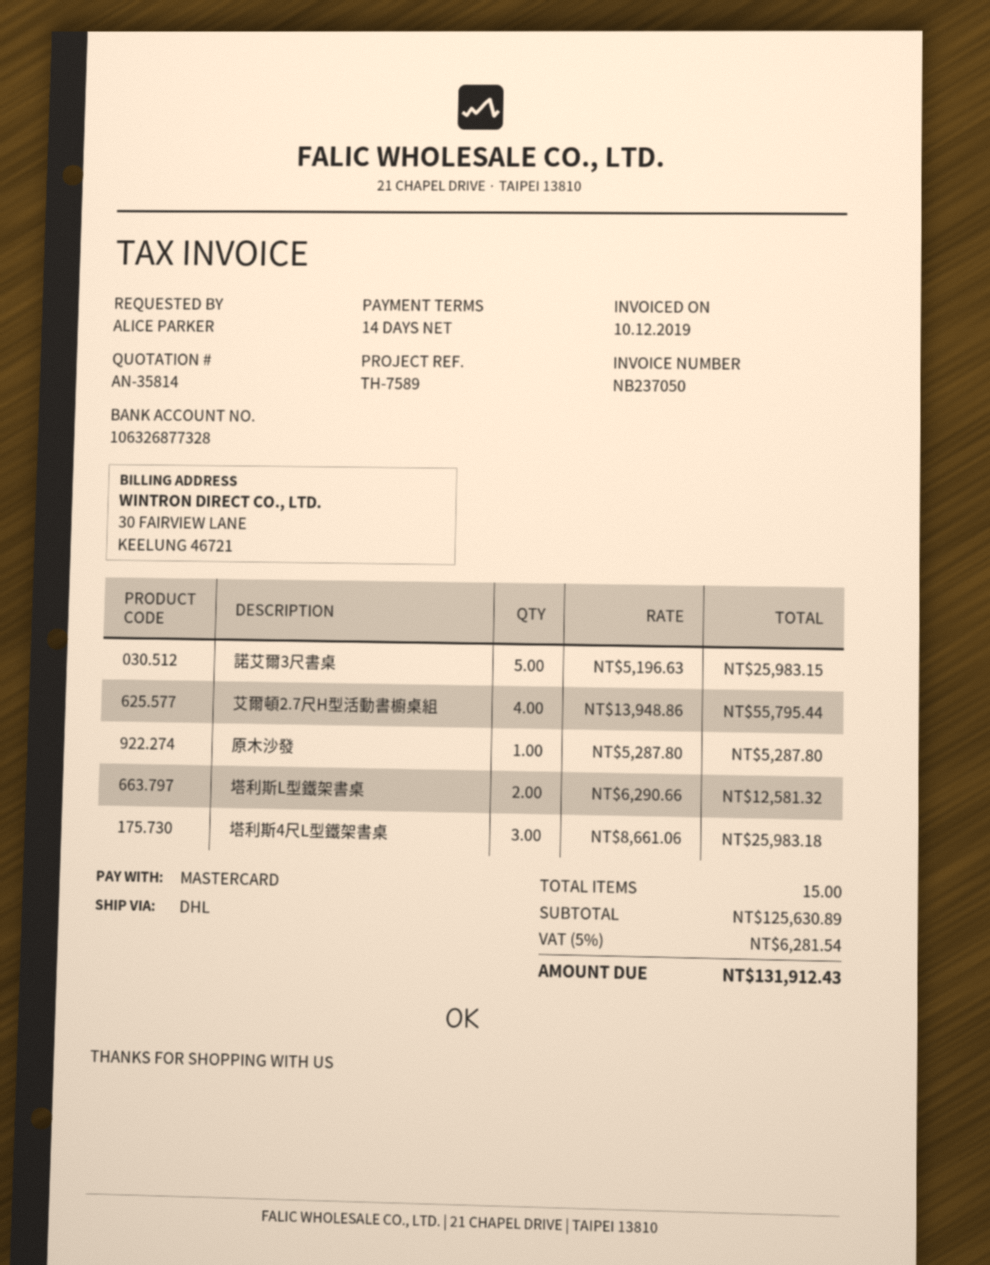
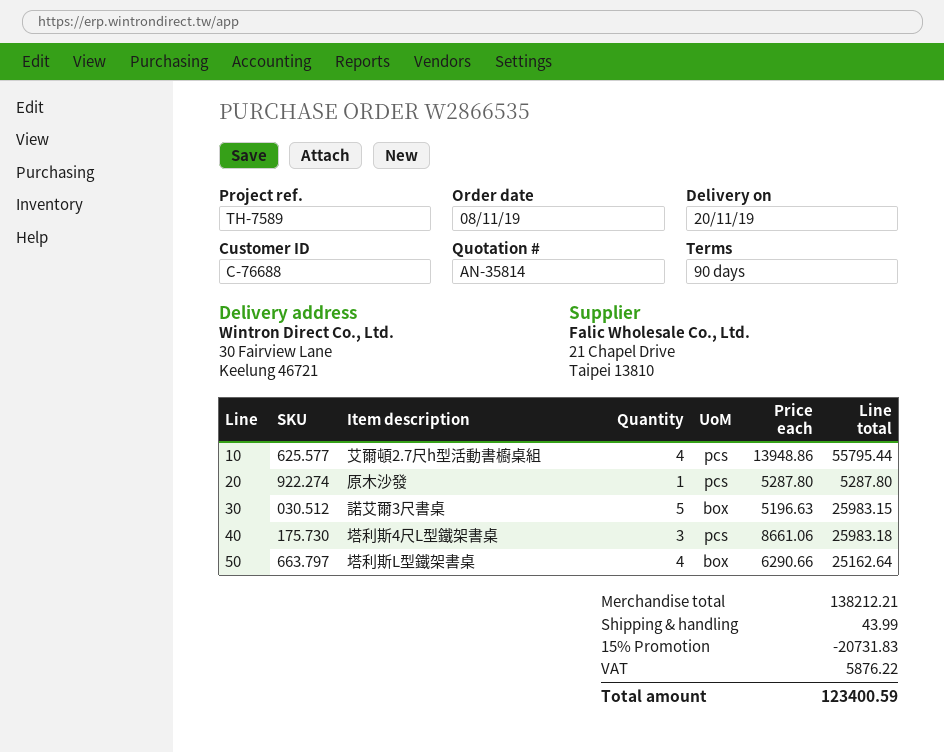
payment terms: 14 days -> 90 days
塔利斯L型鐵架書桌: 2 x 6290.66 = 12581.32 -> 4 x 6290.66 = 25162.64
subtotal: 125630.89 -> 138212.21
discount: none -> 15% = 20731.83
shipping: none -> 43.99
tax: 6281.54 -> 5876.22
total: 131912.43 -> 123400.59

